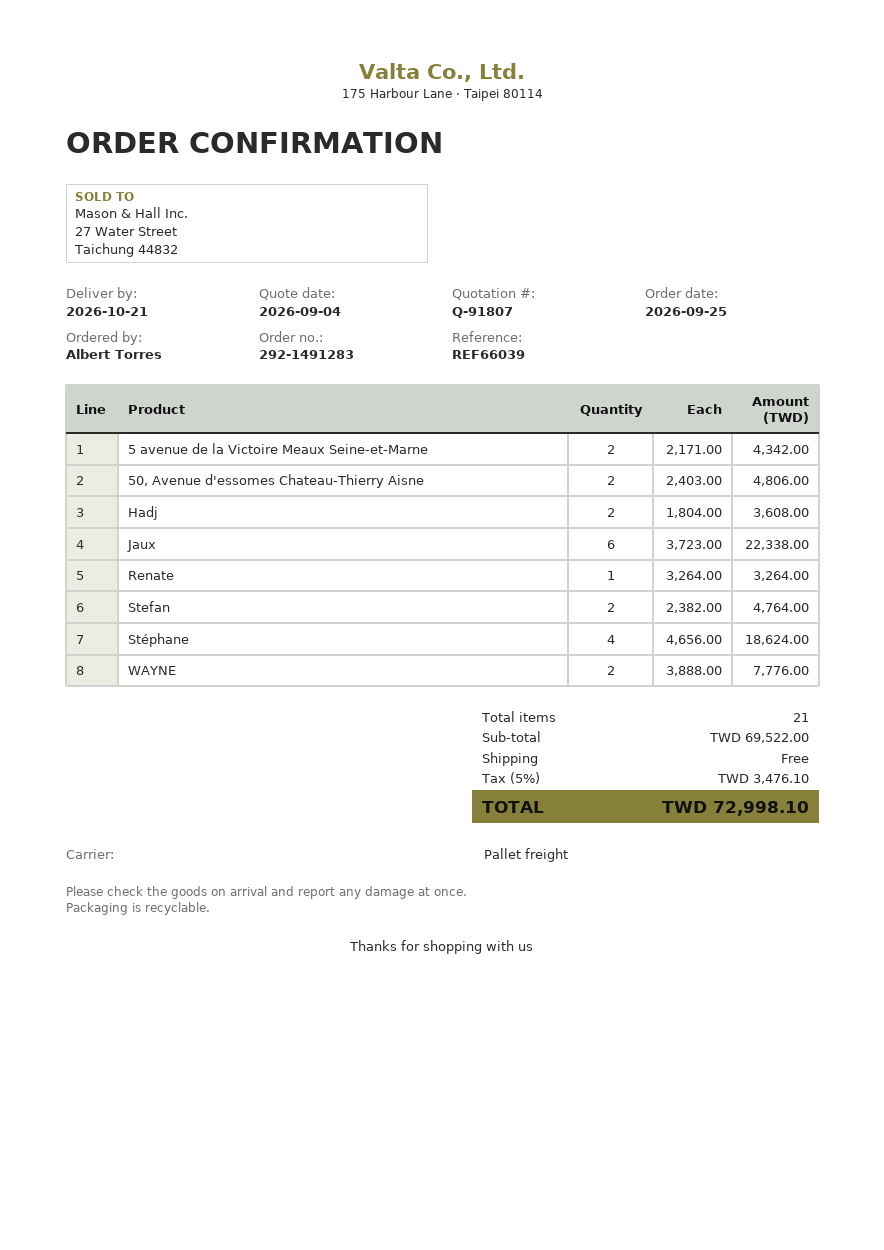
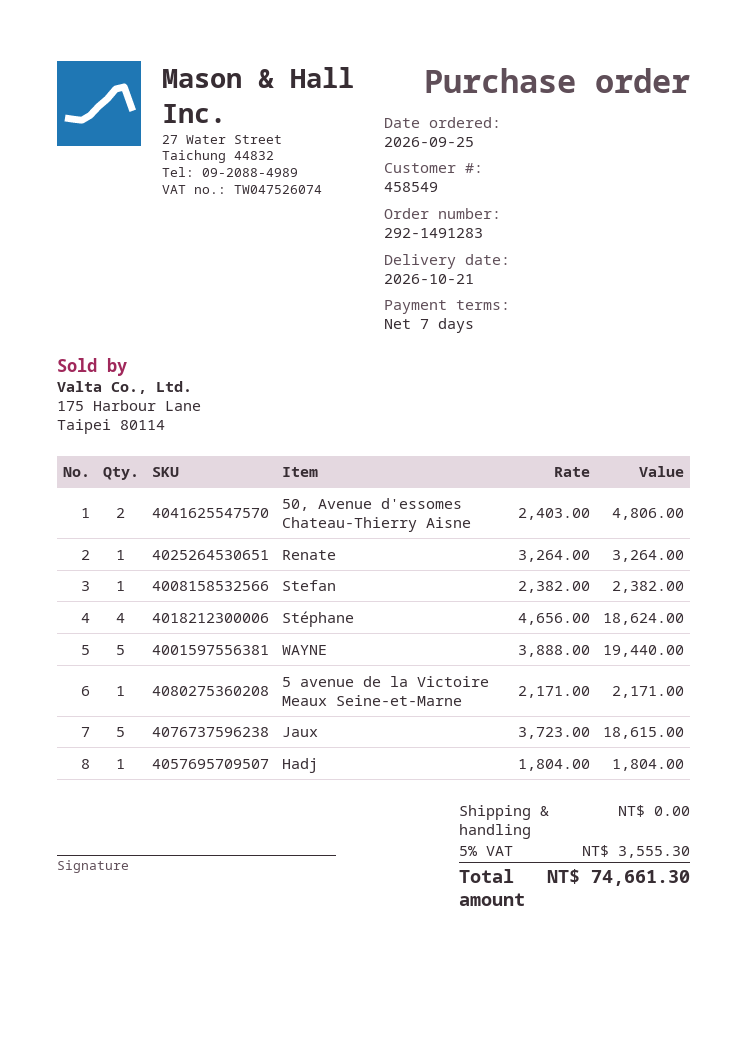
5 avenue de la Victoire Meaux Seine-et-Marne: 2 x 2171.00 = 4342.00 -> 1 x 2171.00 = 2171.00
Hadj: 2 x 1804.00 = 3608.00 -> 1 x 1804.00 = 1804.00
Jaux: 6 x 3723.00 = 22338.00 -> 5 x 3723.00 = 18615.00
Stefan: 2 x 2382.00 = 4764.00 -> 1 x 2382.00 = 2382.00
WAYNE: 2 x 3888.00 = 7776.00 -> 5 x 3888.00 = 19440.00
tax: 5% = 3476.10 -> 5% = 3555.30
total: 72998.10 -> 74661.30

